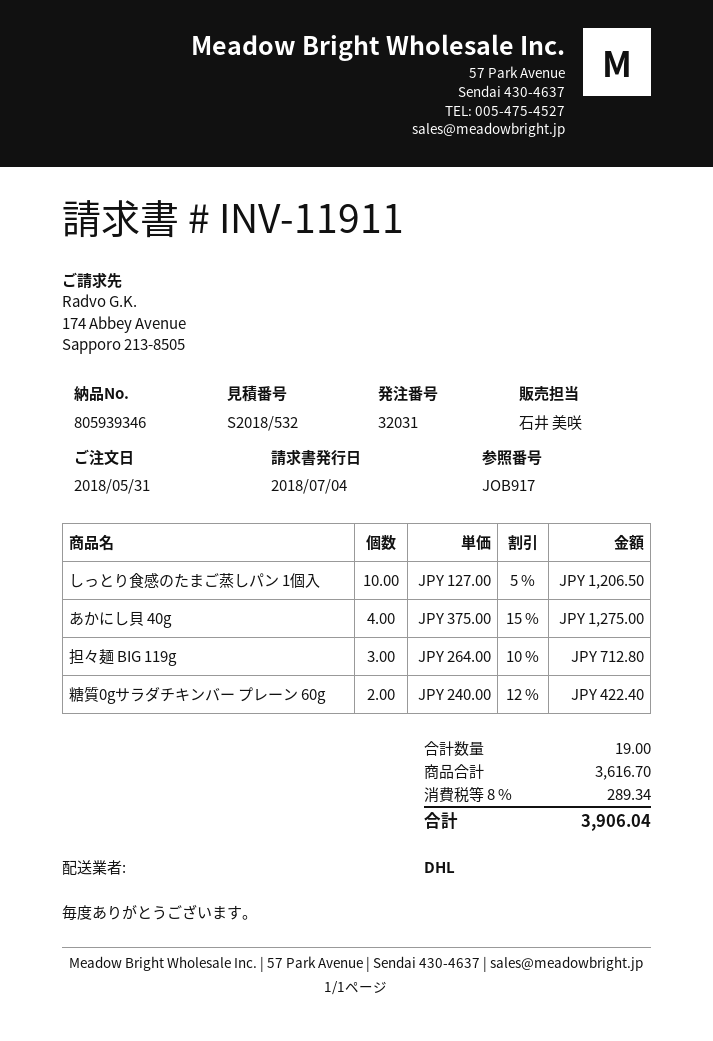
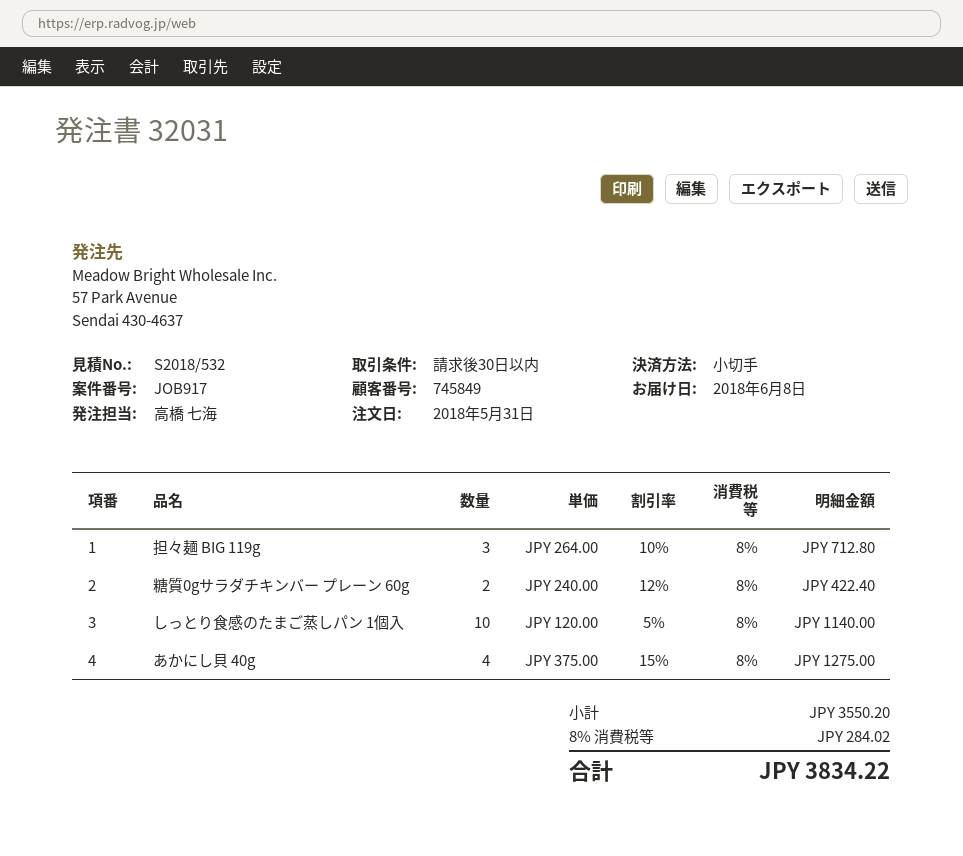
しっとり食感のたまご蒸しパン 1個入: 10 x 127.00 - 5% = 1206.50 -> 10 x 120.00 - 5% = 1140.00
subtotal: 3616.70 -> 3550.20
tax: 8% = 289.34 -> 8% = 284.02
total: 3906.04 -> 3834.22

